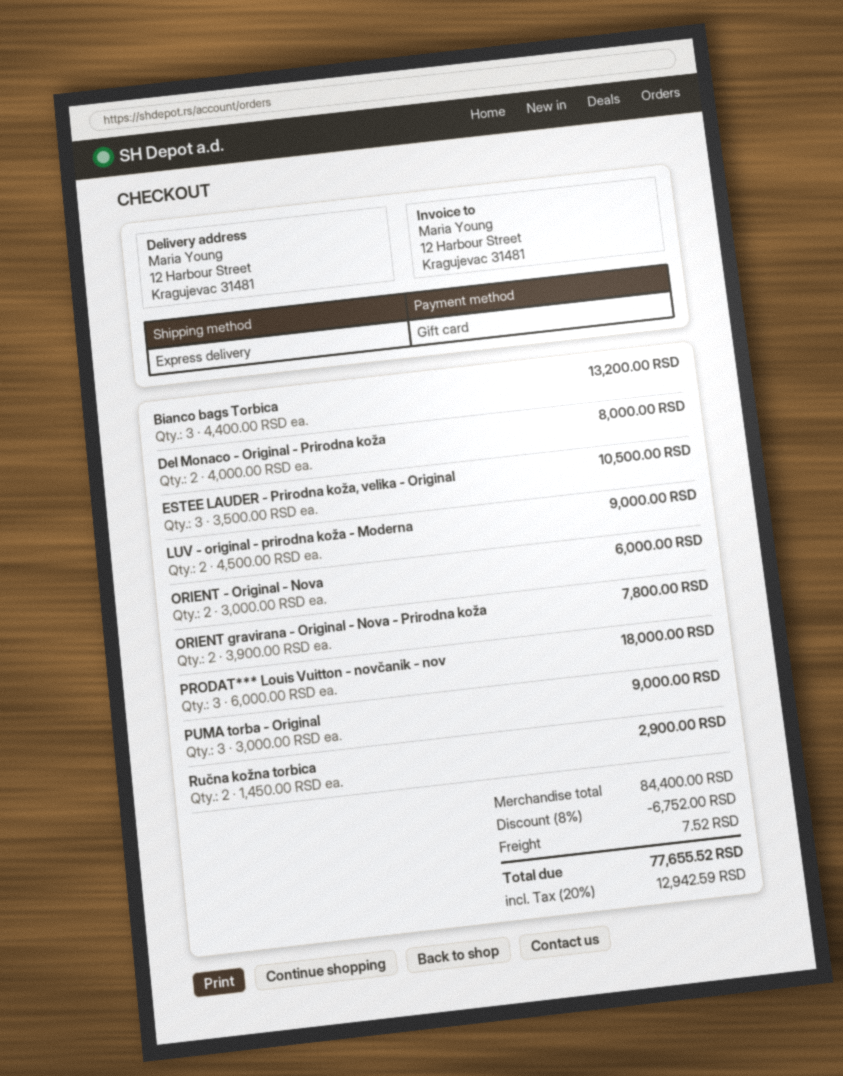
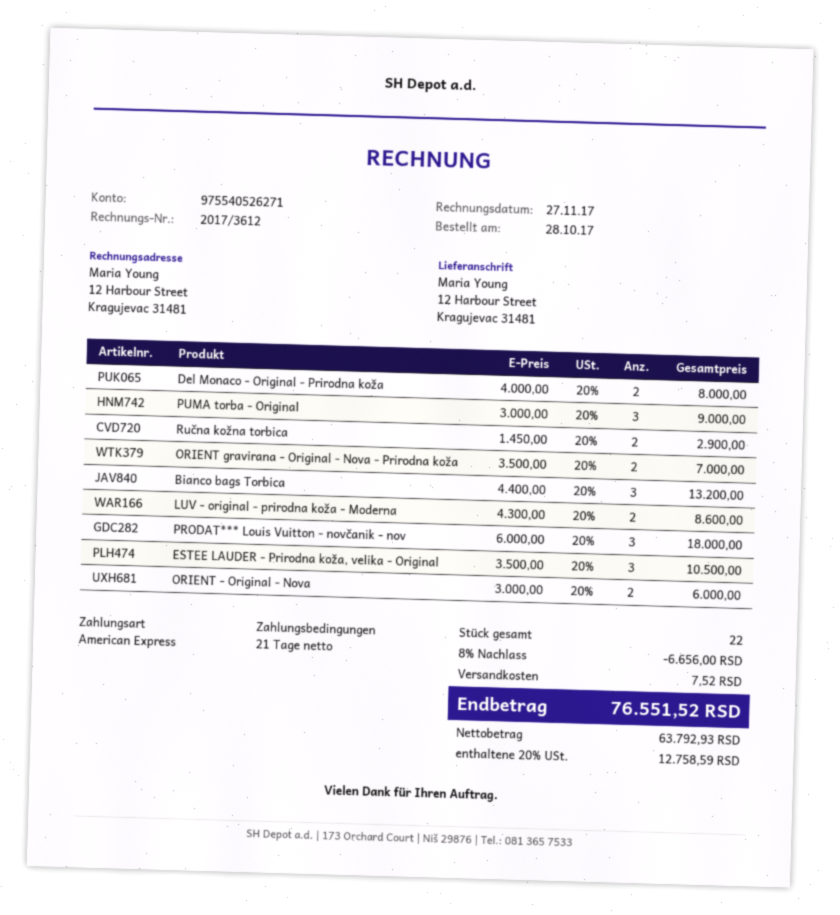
payment method: gift card -> American Express
LUV - original - prirodna koža - Moderna: 2 x 4500.00 = 9000.00 -> 2 x 4300.00 = 8600.00
ORIENT gravirana - Original - Nova - Prirodna koža: 2 x 3900.00 = 7800.00 -> 2 x 3500.00 = 7000.00
discount: 8% = 6752.00 -> 8% = 6656.00
tax: 20% = 12942.59 -> 20% = 12758.59
total: 77655.52 -> 76551.52

